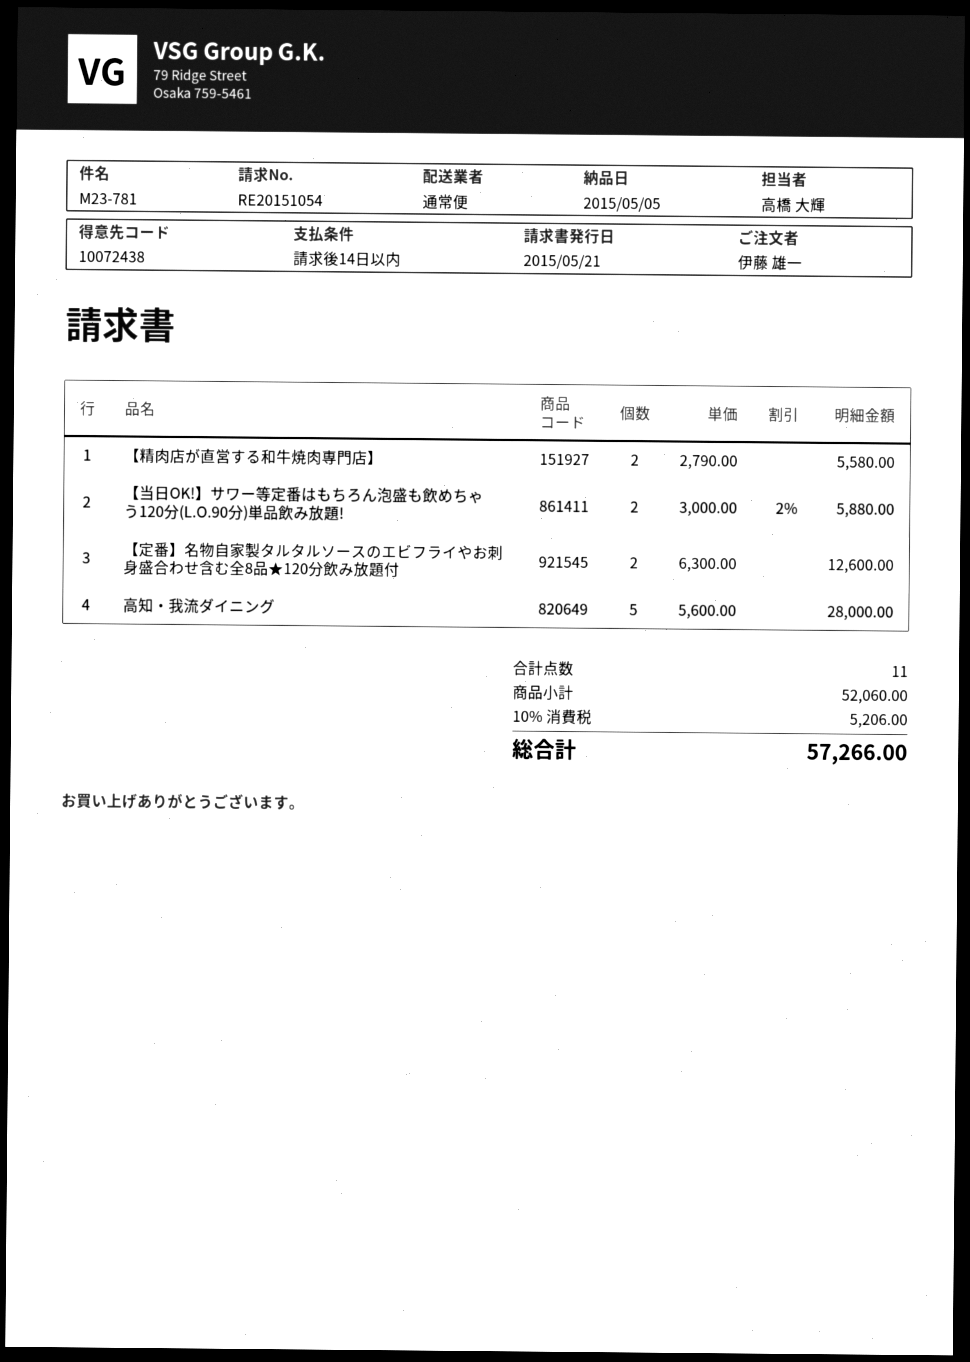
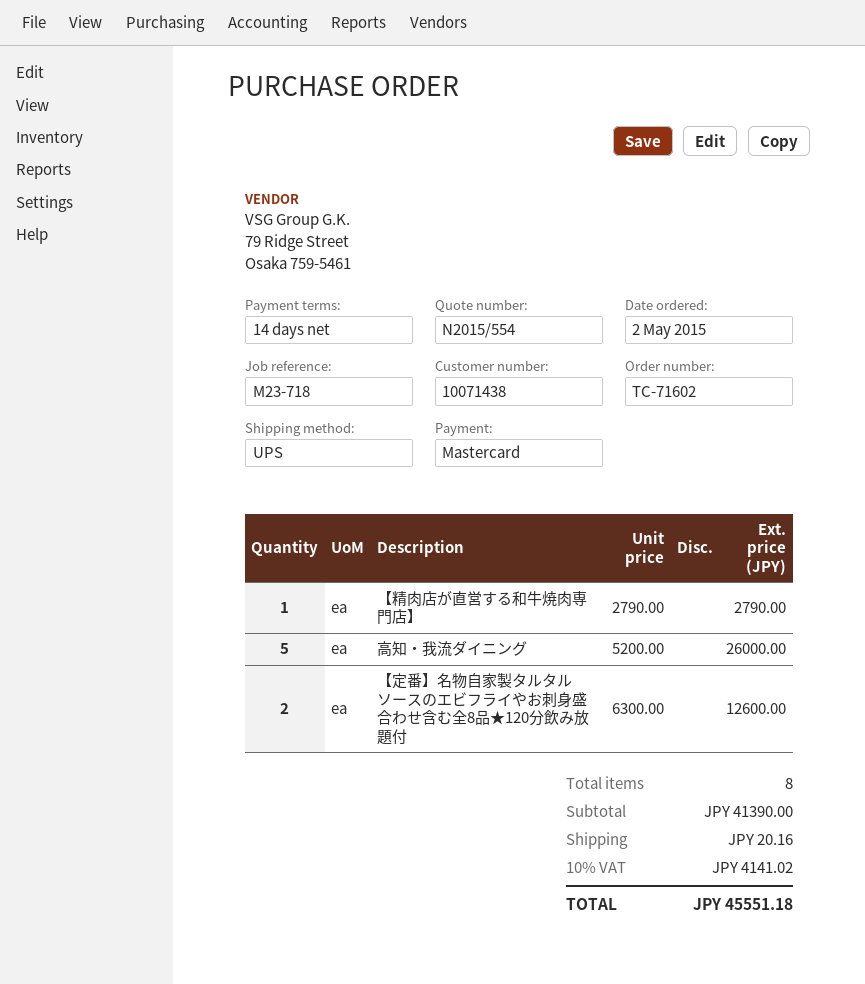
customer number: 10072438 -> 10071438
reference: M23-781 -> M23-718
shipping method: standard -> UPS
【精肉店が直営する和牛焼肉専門店】: 2 x 2790.00 = 5580.00 -> 1 x 2790.00 = 2790.00
【当日OK!】サワー等定番はもちろん泡盛も飲めちゃう120分(L.O.90分)単品飲み放題!: 2 x 3000.00 - 2% = 5880.00 -> none
高知・我流ダイニング: 5 x 5600.00 = 28000.00 -> 5 x 5200.00 = 26000.00
total quantity: 11 -> 8
subtotal: 52060.00 -> 41390.00
shipping: none -> 20.16
tax: 10% = 5206.00 -> 10% = 4141.02
total: 57266.00 -> 45551.18

